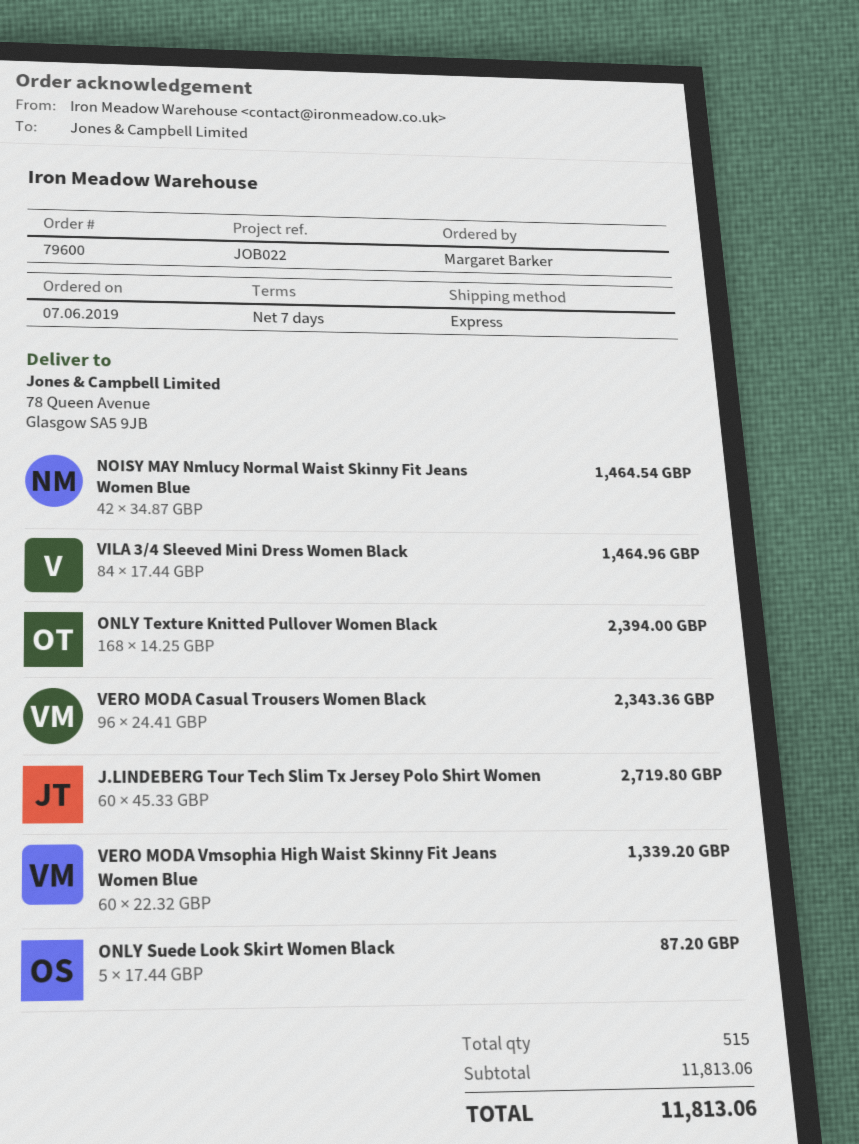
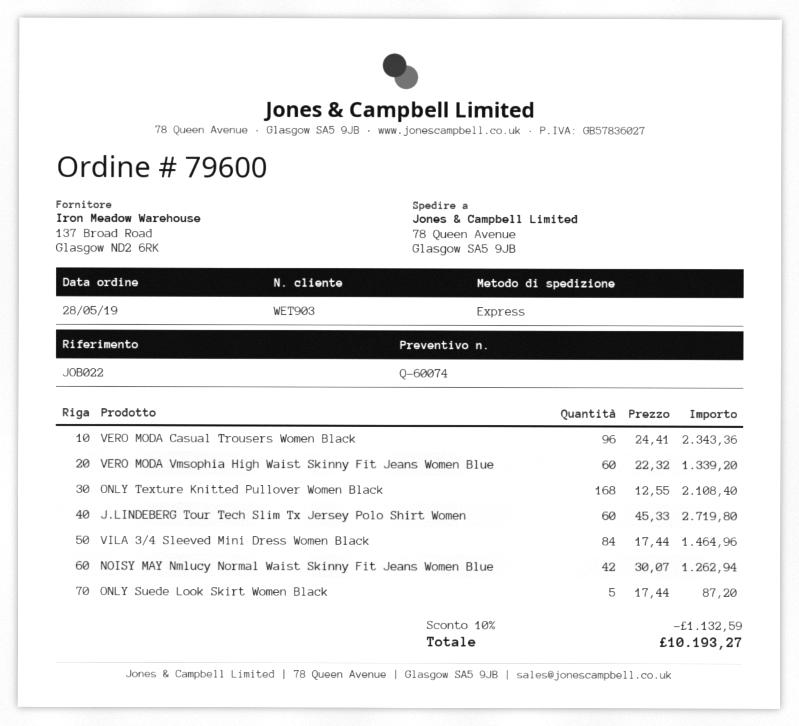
order date: 2019-06-07 -> 2019-05-28
NOISY MAY Nmlucy Normal Waist Skinny Fit Jeans Women Blue: 42 x 34.87 = 1464.54 -> 42 x 30.07 = 1262.94
ONLY Texture Knitted Pullover Women Black: 168 x 14.25 = 2394.00 -> 168 x 12.55 = 2108.40
discount: none -> 10% = 1132.59
total: 11813.06 -> 10193.27

